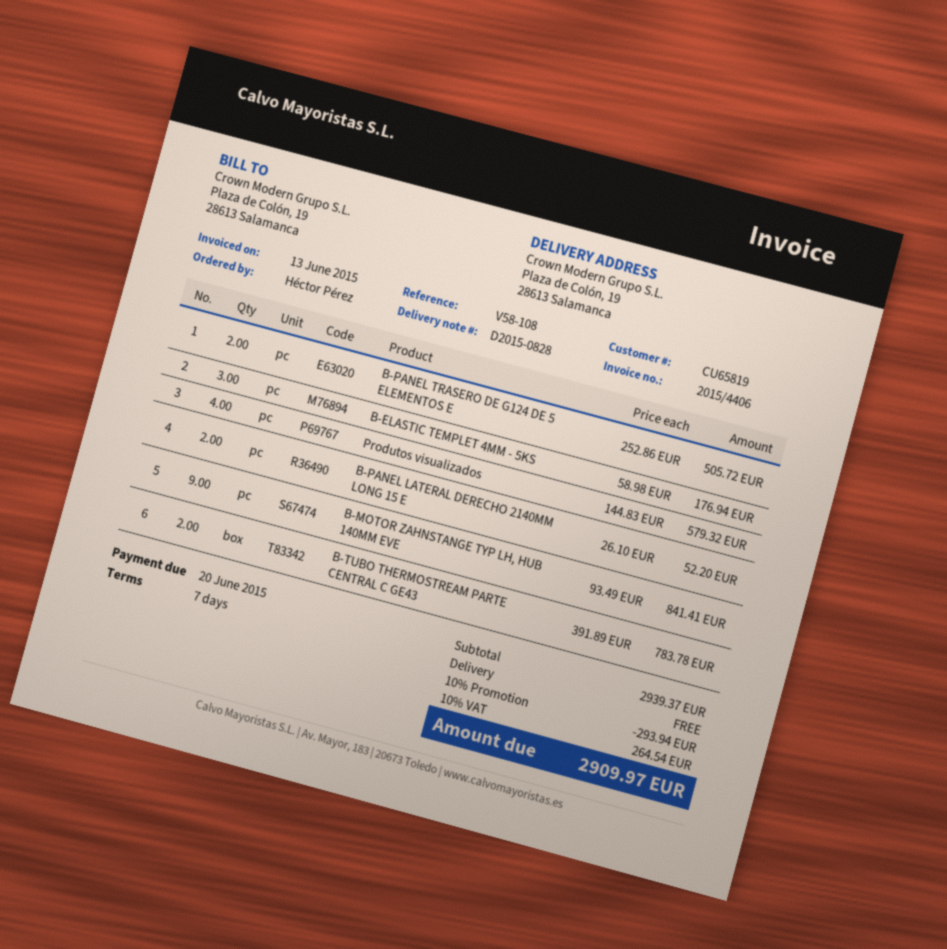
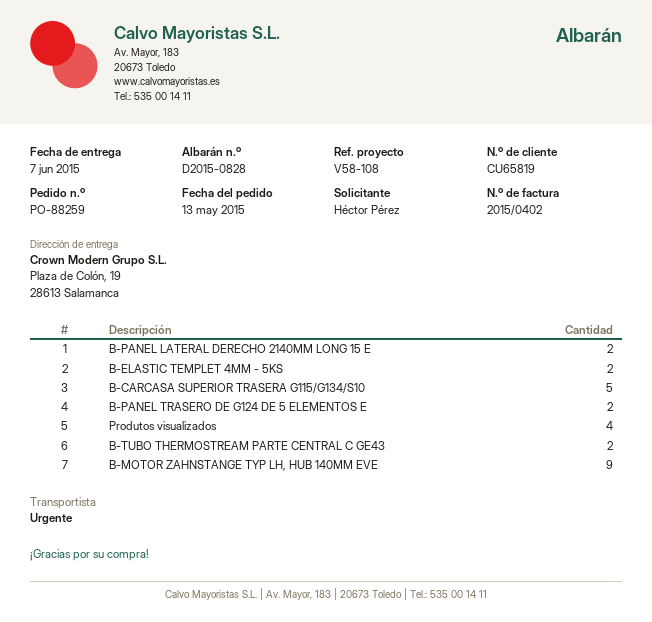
invoice number: 2015/4406 -> 2015/0402
B-ELASTIC TEMPLET 4MM - 5KS: 3 -> 2
B-CARCASA SUPERIOR TRASERA G115/G134/S10: none -> 5

